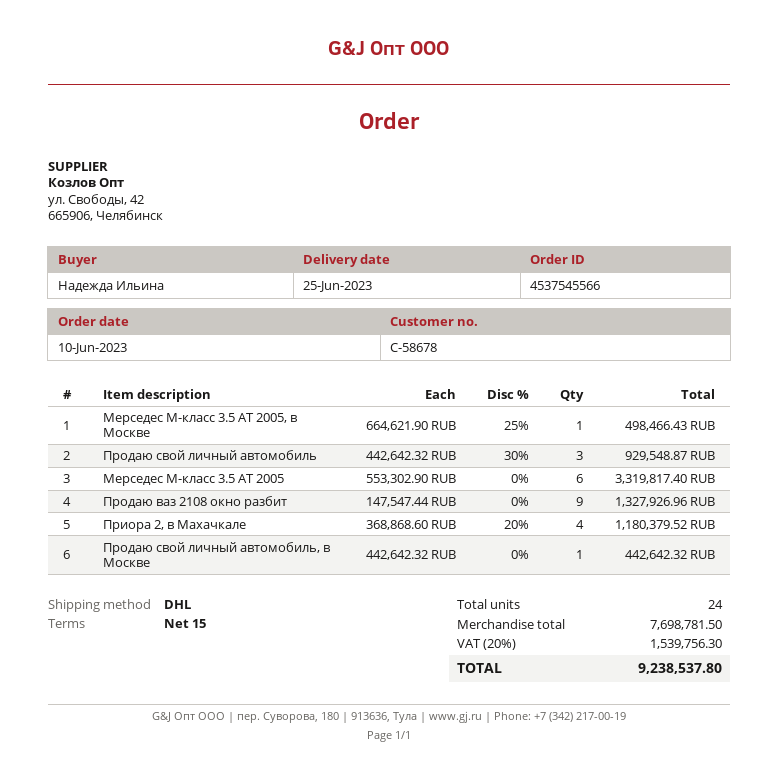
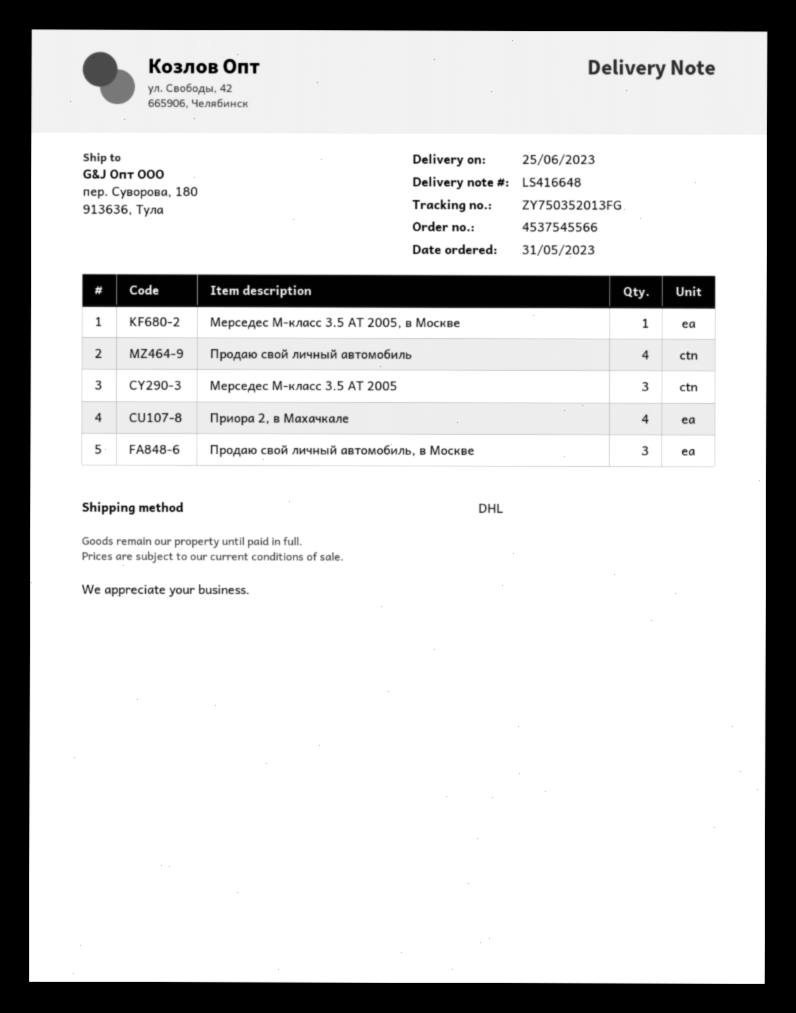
order date: 2023-06-10 -> 2023-05-31
Продаю свой личный автомобиль: 3 -> 4
Мерседес М-класс 3.5 АТ 2005: 6 -> 3
Продаю ваз 2108 окно разбит: 9 -> none
Продаю свой личный автомобиль, в Москве: 1 -> 3

